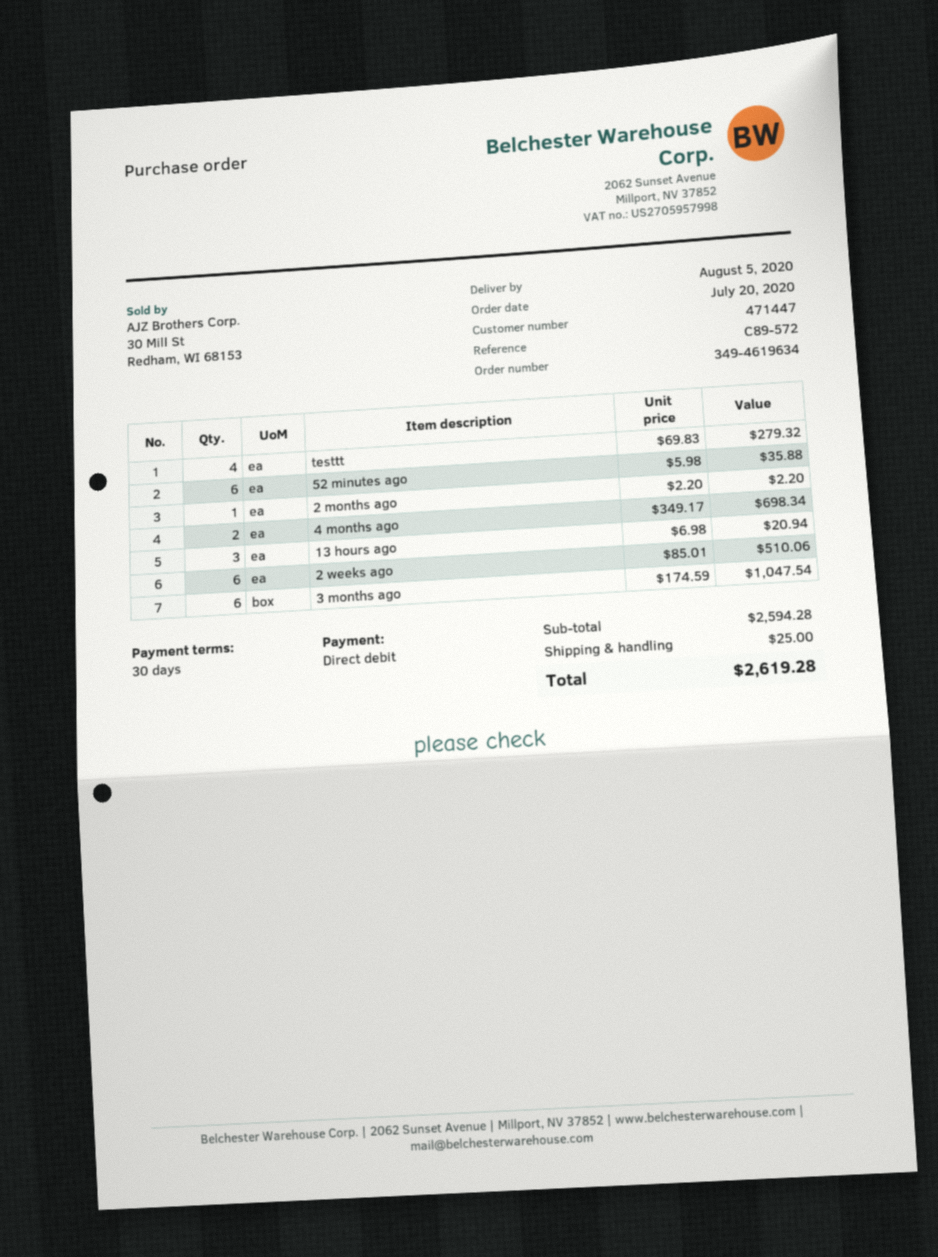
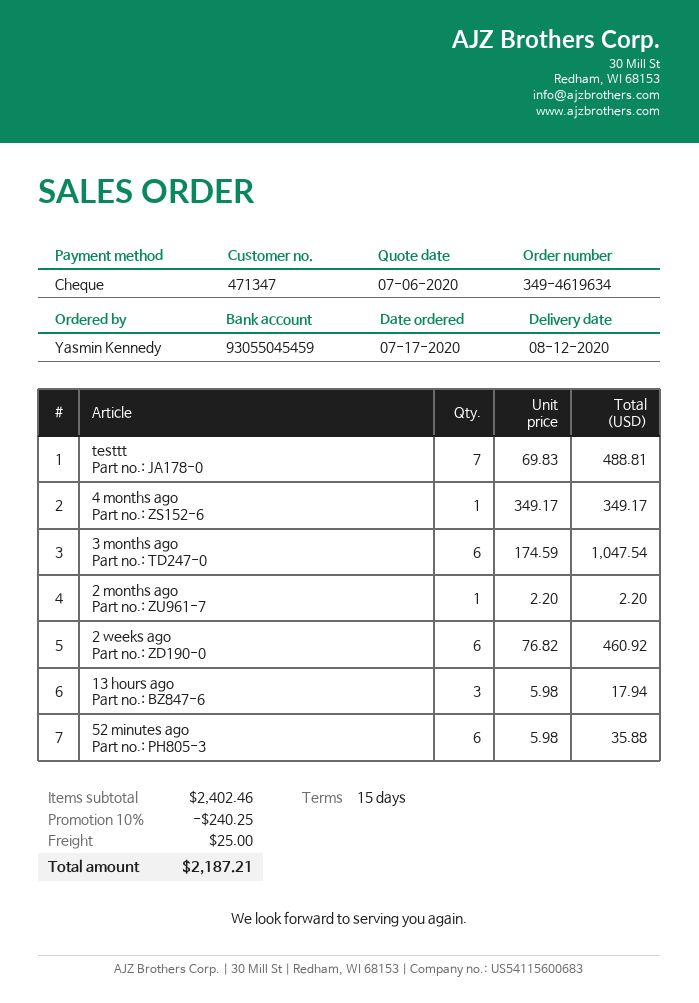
order date: 2020-07-20 -> 2020-07-17
delivery date: 2020-08-05 -> 2020-08-12
payment terms: 30 days -> 15 days
customer number: 471447 -> 471347
payment method: direct debit -> cheque
testtt: 4 x 69.83 = 279.32 -> 7 x 69.83 = 488.81
4 months ago: 2 x 349.17 = 698.34 -> 1 x 349.17 = 349.17
13 hours ago: 3 x 6.98 = 20.94 -> 3 x 5.98 = 17.94
2 weeks ago: 6 x 85.01 = 510.06 -> 6 x 76.82 = 460.92
subtotal: 2594.28 -> 2402.46
discount: none -> 10% = 240.25
total: 2619.28 -> 2187.21

